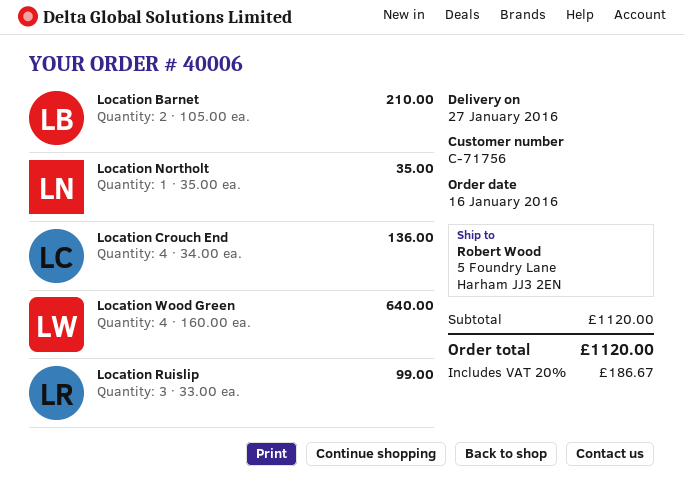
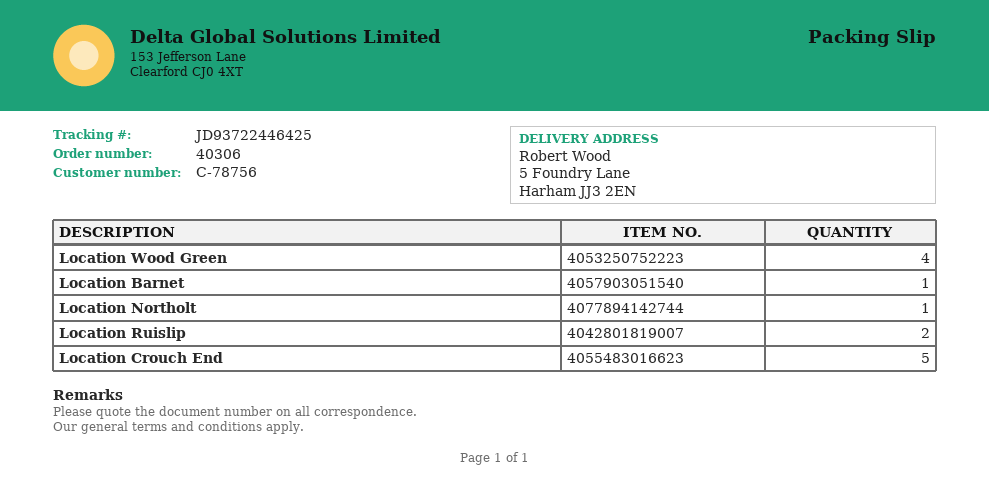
order number: 40006 -> 40306
customer number: C-71756 -> C-78756
Location Barnet: 2 -> 1
Location Crouch End: 4 -> 5
Location Ruislip: 3 -> 2

